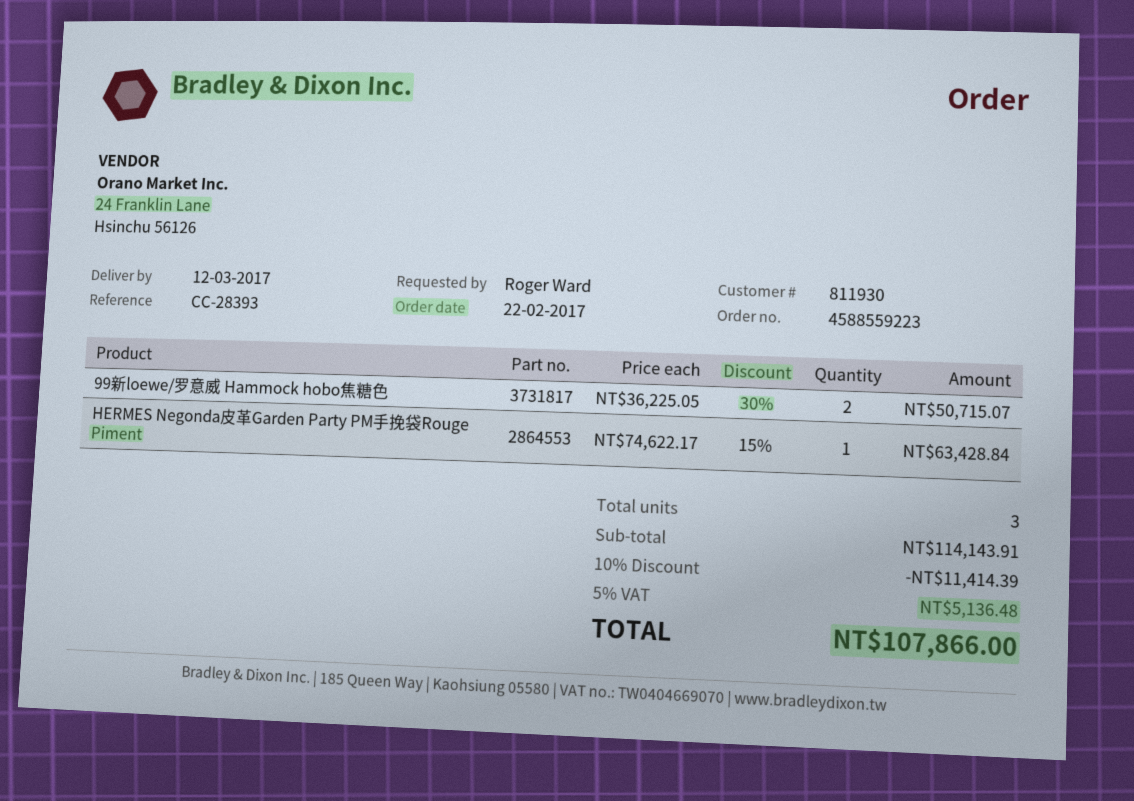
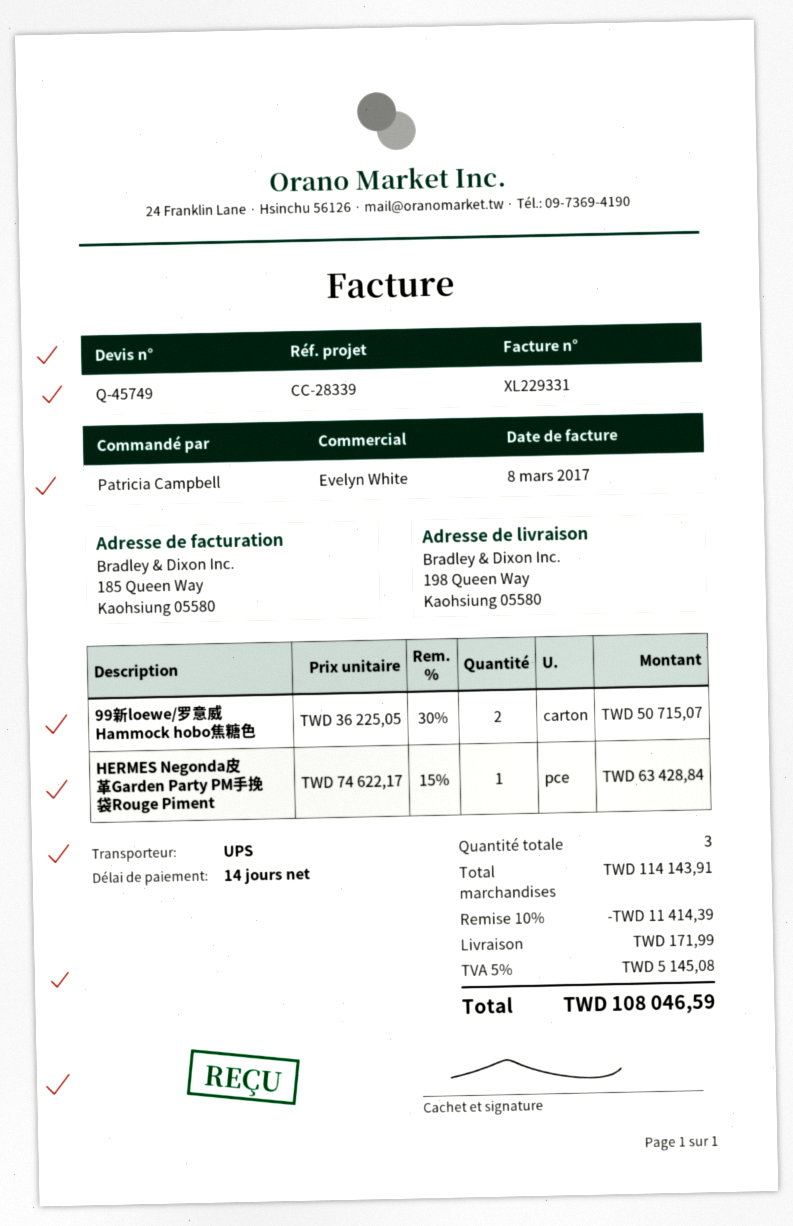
reference: CC-28393 -> CC-28339
ordered by: Roger Ward -> Patricia Campbell
shipping: none -> 171.99
tax: 5% = 5136.48 -> 5% = 5145.08
total: 107866.00 -> 108046.59

